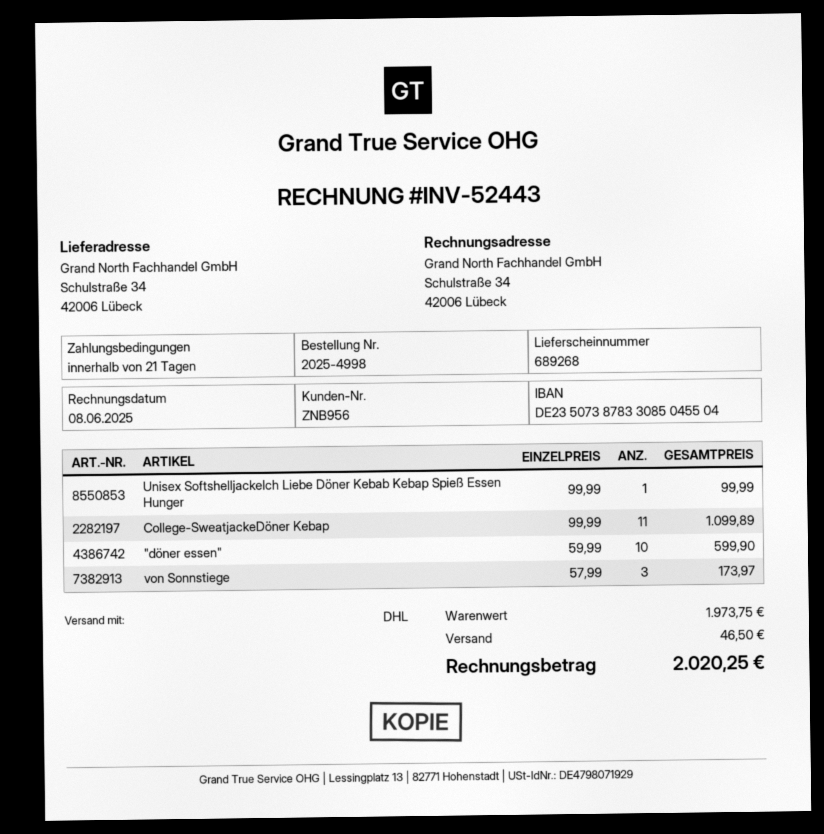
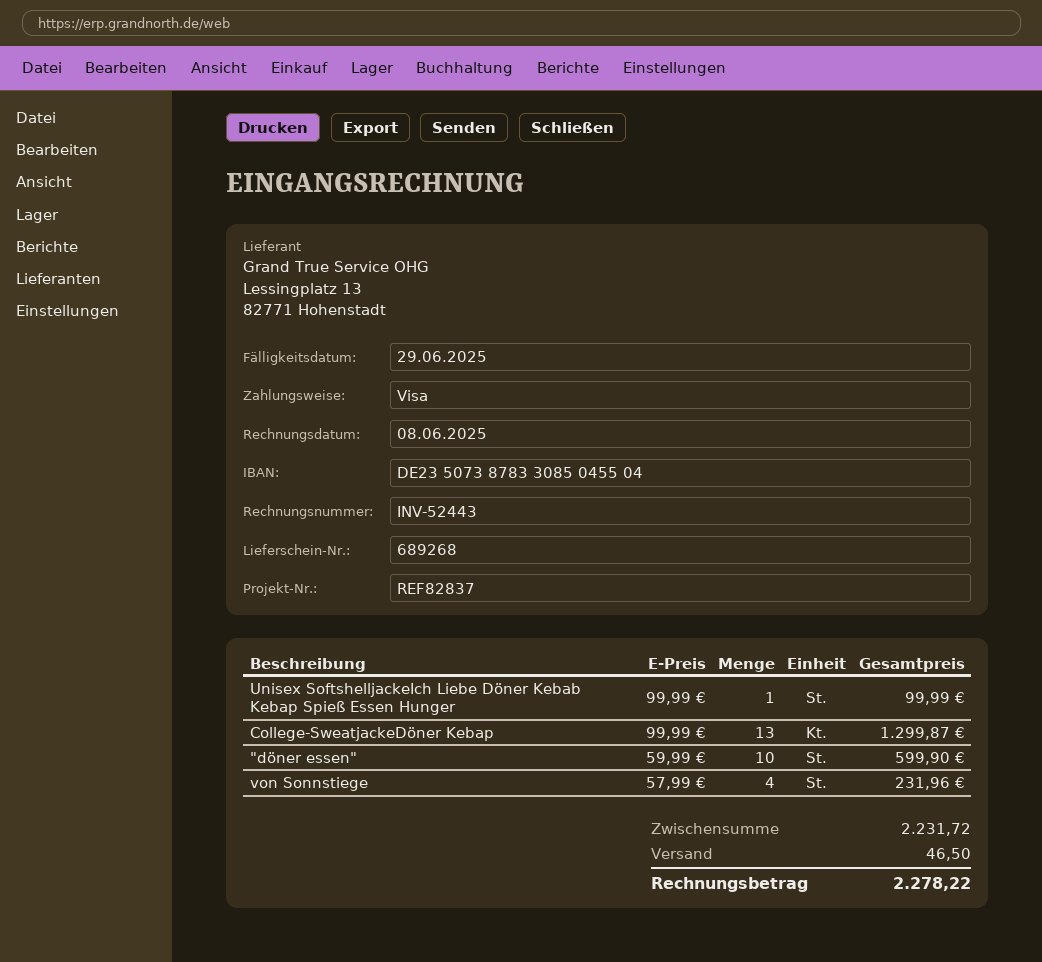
College-SweatjackeDöner Kebap: 11 x 99.99 = 1099.89 -> 13 x 99.99 = 1299.87
von Sonnstiege: 3 x 57.99 = 173.97 -> 4 x 57.99 = 231.96
subtotal: 1973.75 -> 2231.72
total: 2020.25 -> 2278.22

